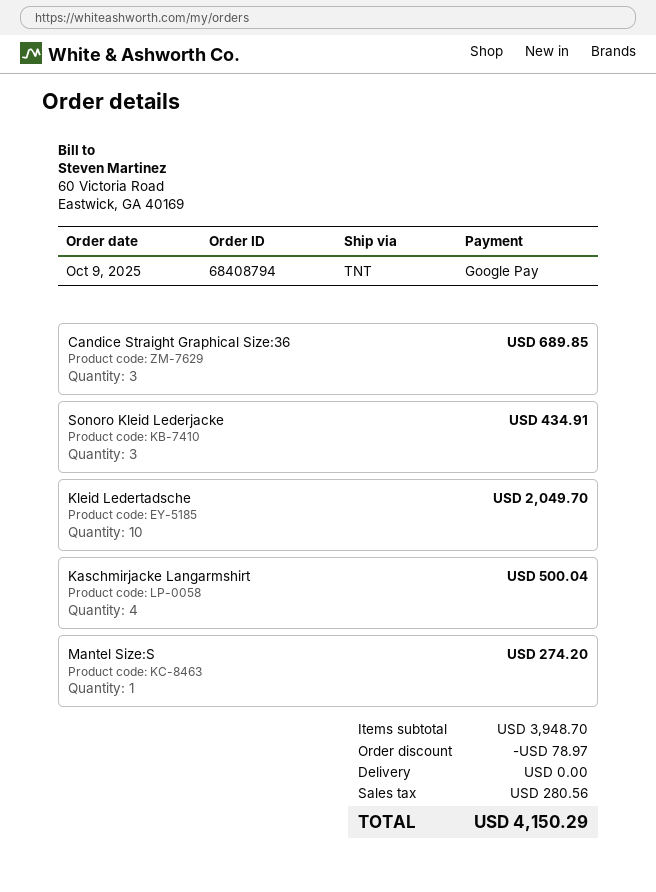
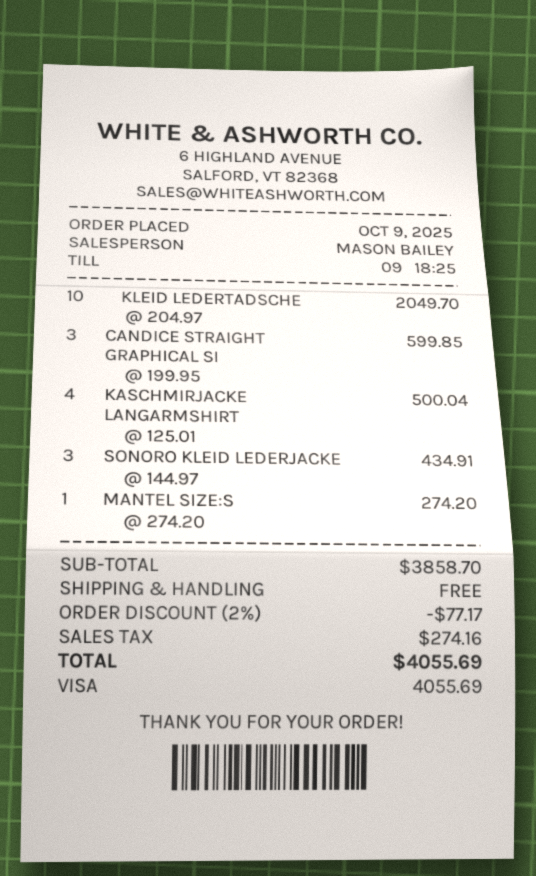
payment method: Google Pay -> Visa
Candice Straight Graphical Size:36: 3 for 689.85 -> 3 for 599.85
subtotal: 3948.70 -> 3858.70
discount: 78.97 -> 77.17
tax: 280.56 -> 274.16
total: 4150.29 -> 4055.69

